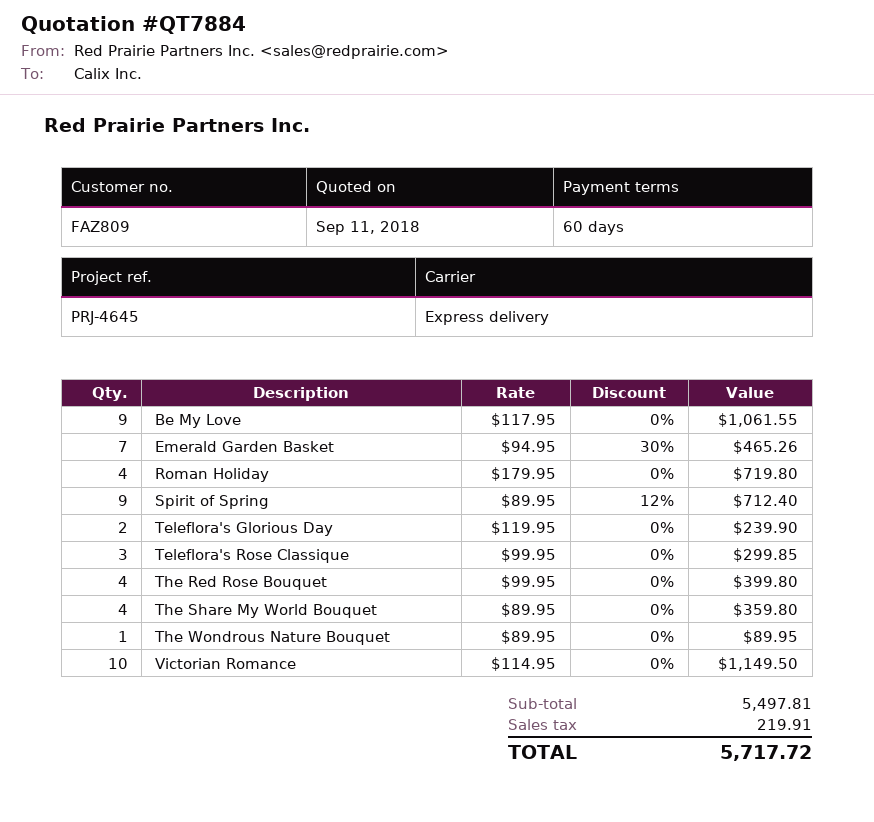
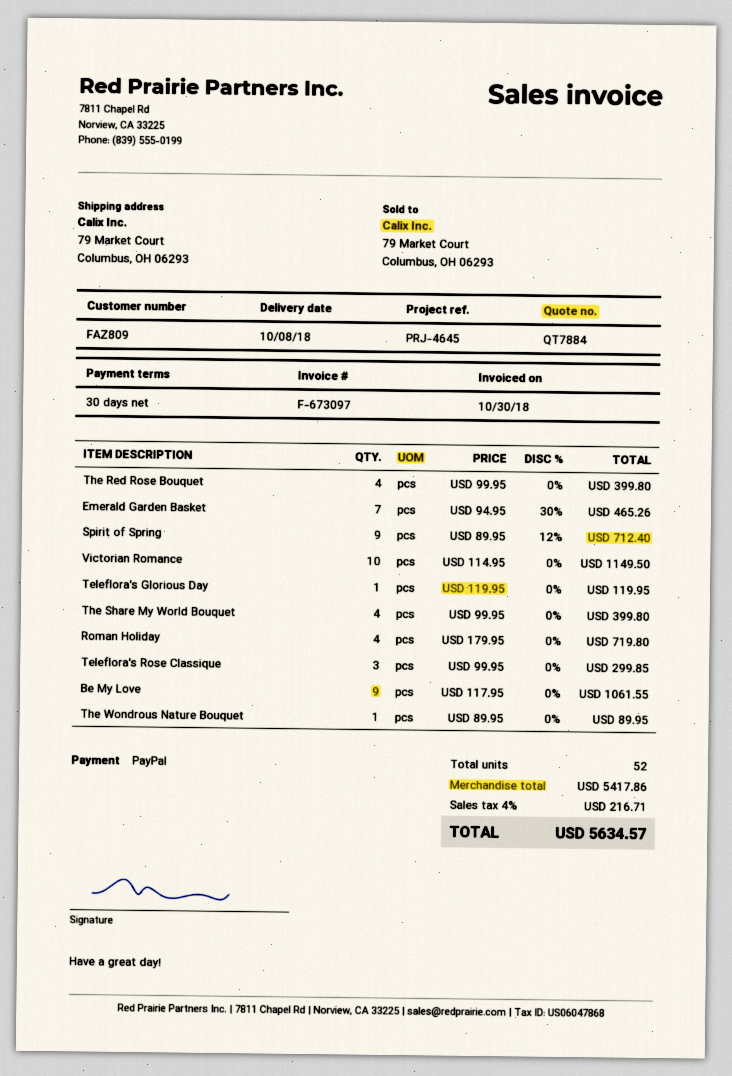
payment terms: 60 days -> 30 days
Teleflora's Glorious Day: 2 x 119.95 = 239.90 -> 1 x 119.95 = 119.95
The Share My World Bouquet: 4 x 89.95 = 359.80 -> 4 x 99.95 = 399.80
subtotal: 5497.81 -> 5417.86
tax: 219.91 -> 216.71
total: 5717.72 -> 5634.57

